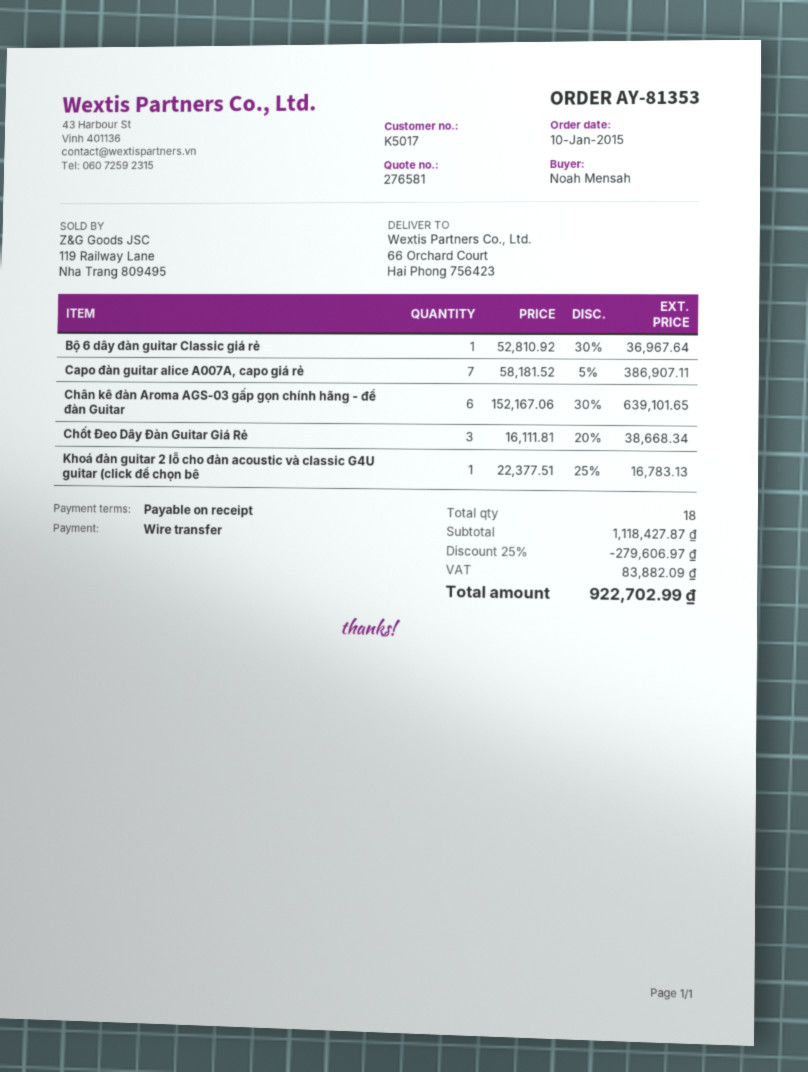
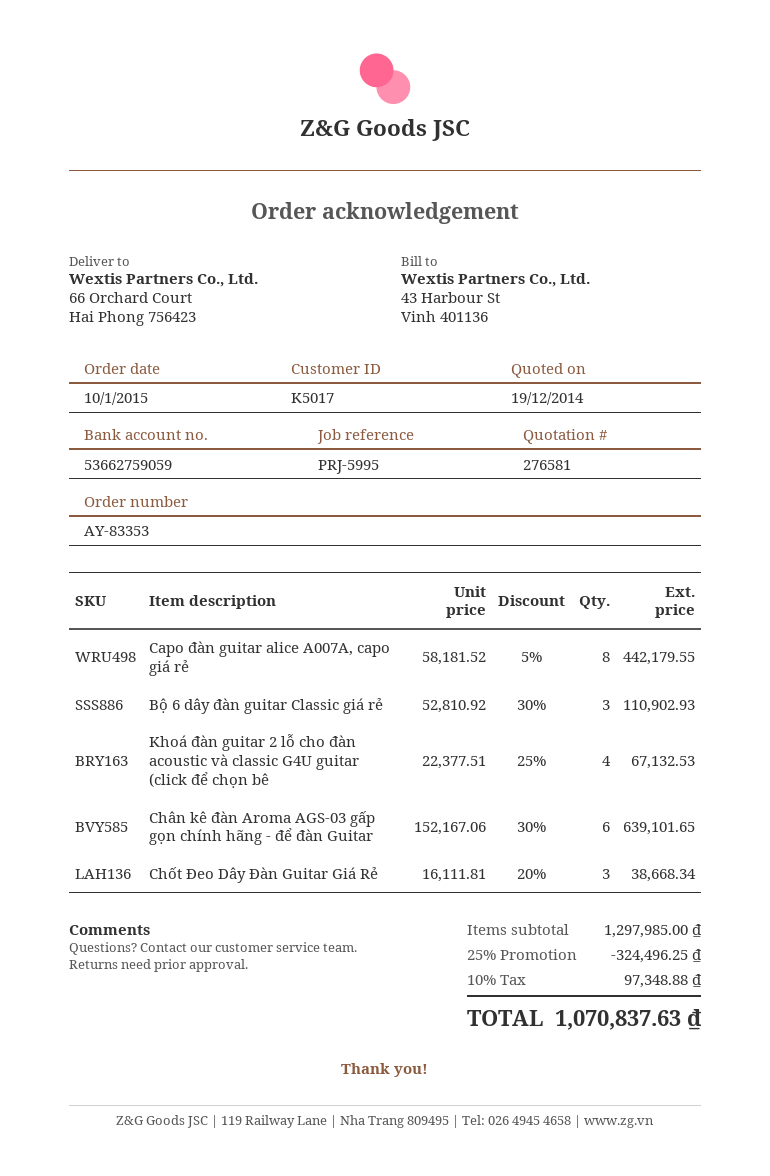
order number: AY-81353 -> AY-83353
Bộ 6 dây đàn guitar Classic giá rẻ: 1 x 52810.92 - 30% = 36967.64 -> 3 x 52810.92 - 30% = 110902.93
Capo đàn guitar alice A007A, capo giá rẻ: 7 x 58181.52 - 5% = 386907.11 -> 8 x 58181.52 - 5% = 442179.55
Khoá đàn guitar 2 lỗ cho đàn acoustic và classic G4U guitar (click để chọn bê: 1 x 22377.51 - 25% = 16783.13 -> 4 x 22377.51 - 25% = 67132.53
subtotal: 1118427.87 -> 1297985.00
discount: 25% = 279606.97 -> 25% = 324496.25
tax: 83882.09 -> 97348.88
total: 922702.99 -> 1070837.63

